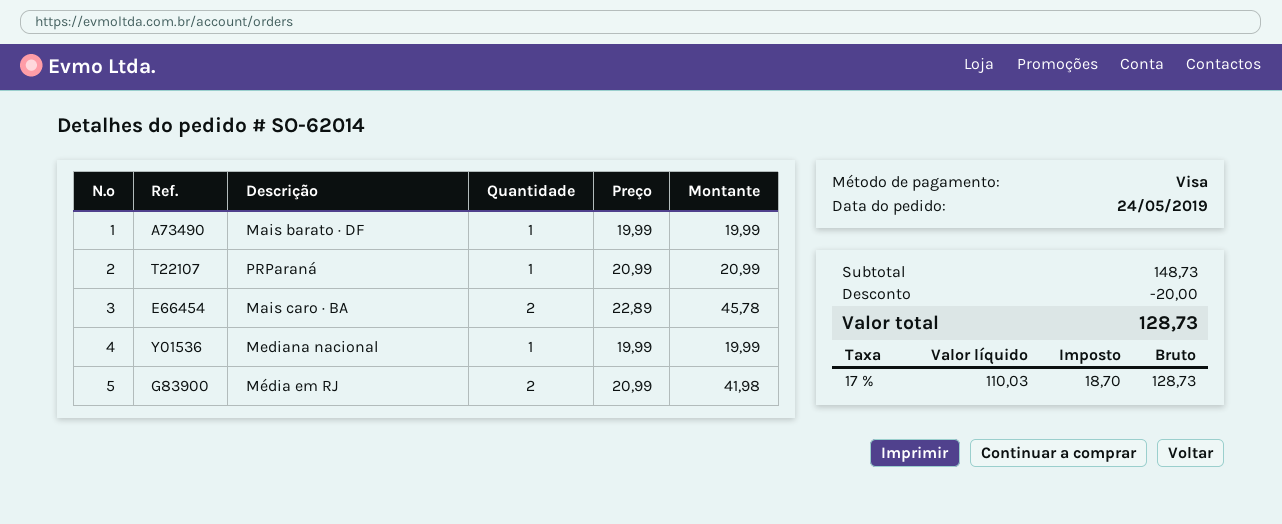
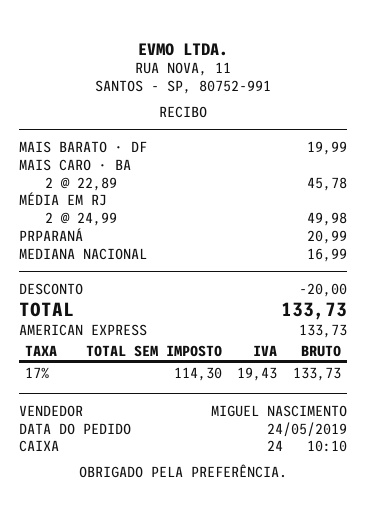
payment method: Visa -> American Express
Mediana nacional: 1 x 19.99 = 19.99 -> 1 x 16.99 = 16.99
Média em RJ: 2 x 20.99 = 41.98 -> 2 x 24.99 = 49.98
net: 110.03 -> 114.30
tax: 17% = 18.70 -> 17% = 19.43
total: 128.73 -> 133.73

